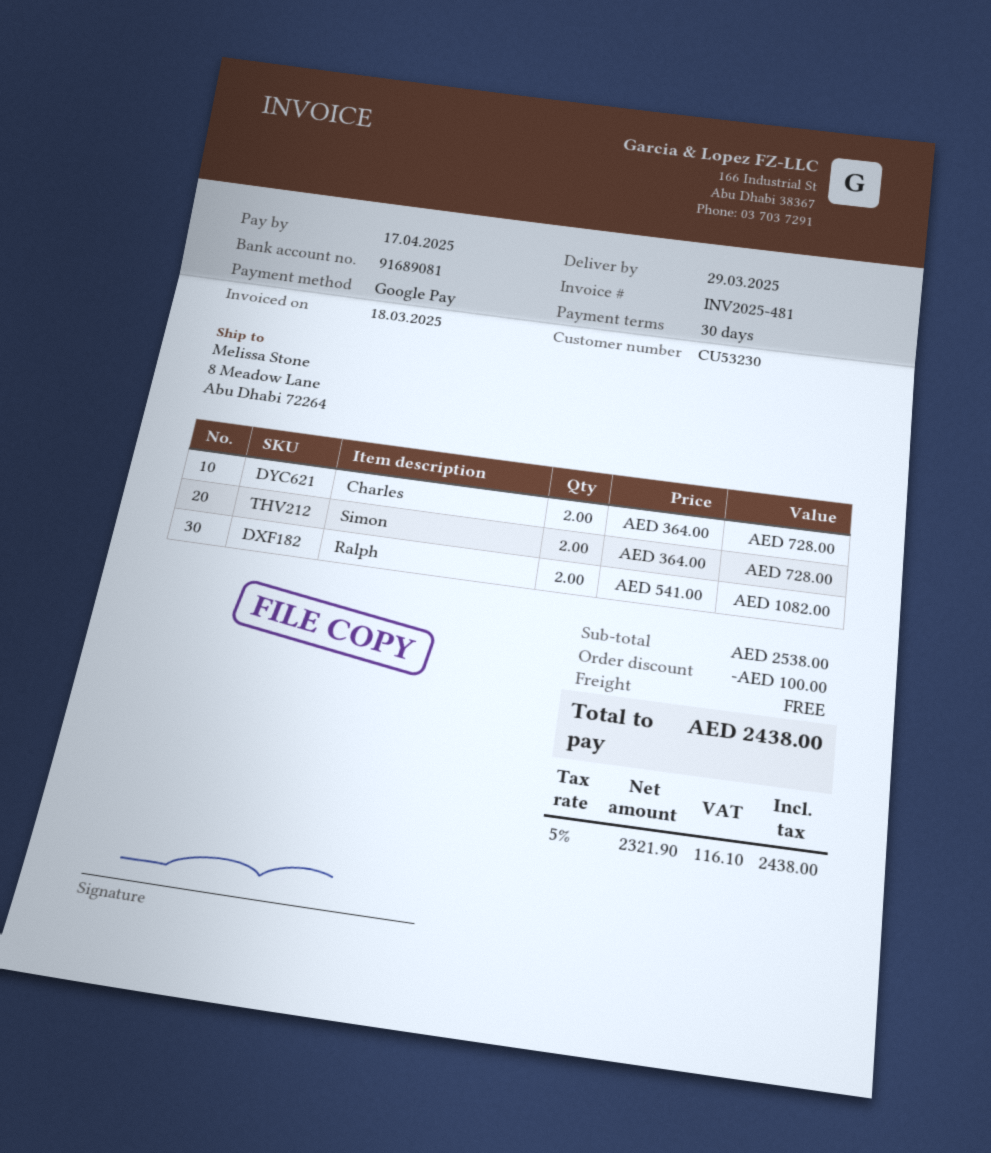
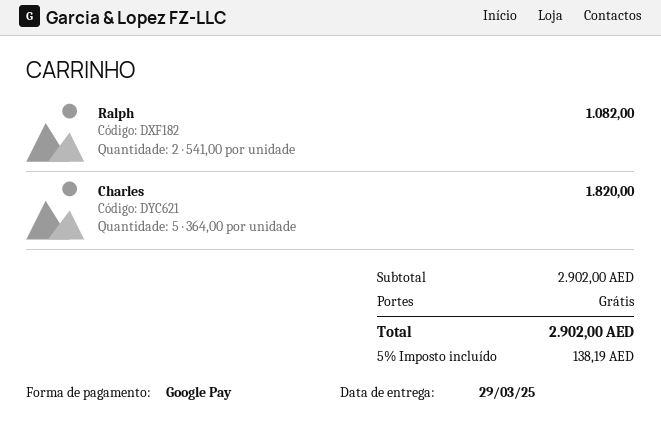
Charles: 2 x 364.00 = 728.00 -> 5 x 364.00 = 1820.00
Simon: 2 x 364.00 = 728.00 -> none
subtotal: 2538.00 -> 2902.00
discount: 100.00 -> none
tax: 5% = 116.10 -> 5% = 138.19
total: 2438.00 -> 2902.00

